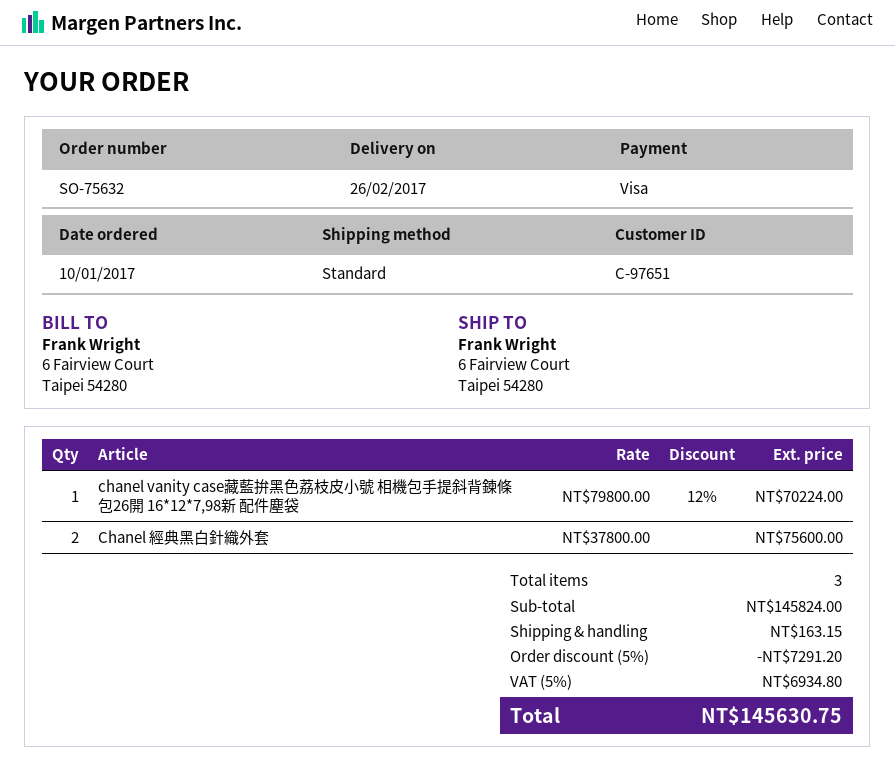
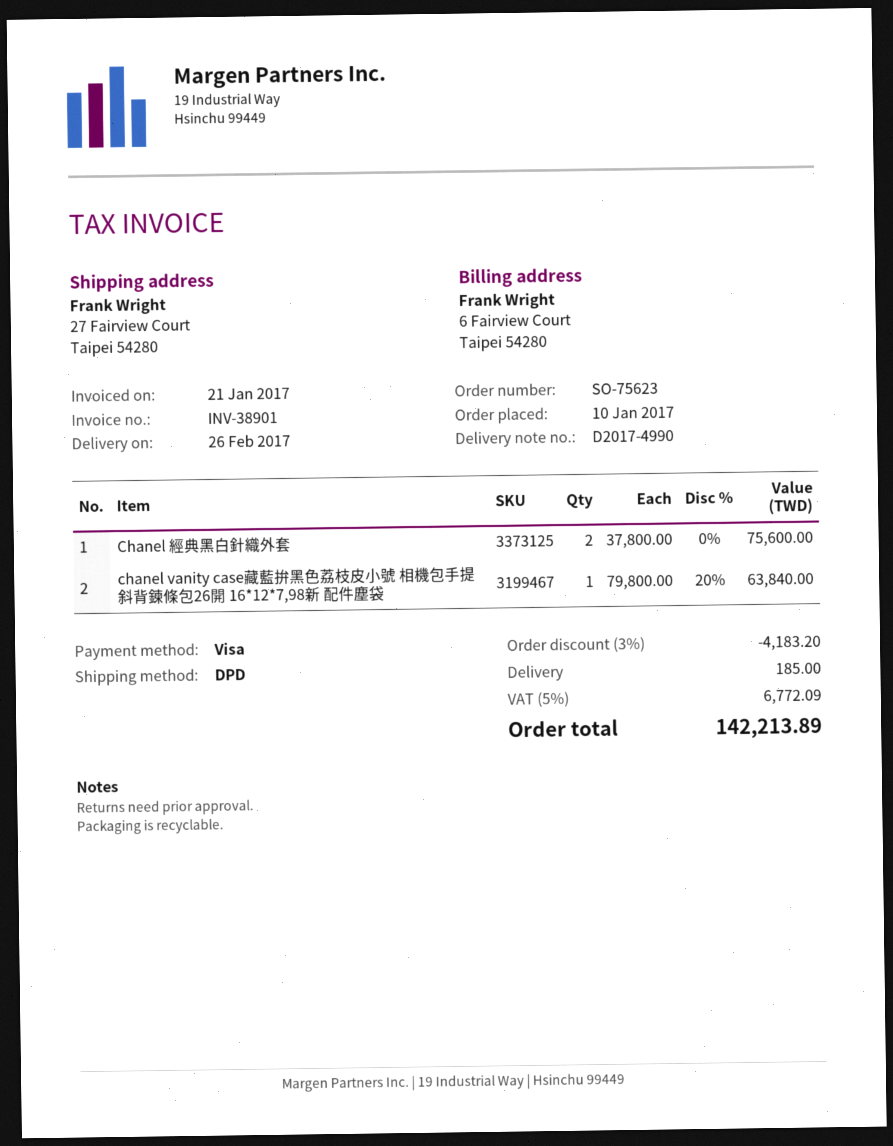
order number: SO-75632 -> SO-75623
shipping method: standard -> DPD
ship to: 6 Fairview Court, Taipei 54280 -> 27 Fairview Court, Taipei 54280
chanel vanity case藏藍拚黑色荔枝皮小號 相機包手提斜背鍊條包26開 16*12*7,98新 配件塵袋: 1 x 79800.00 - 12% = 70224.00 -> 1 x 79800.00 - 20% = 63840.00
discount: 5% = 7291.20 -> 3% = 4183.20
shipping: 163.15 -> 185.00
tax: 5% = 6934.80 -> 5% = 6772.09
total: 145630.75 -> 142213.89

